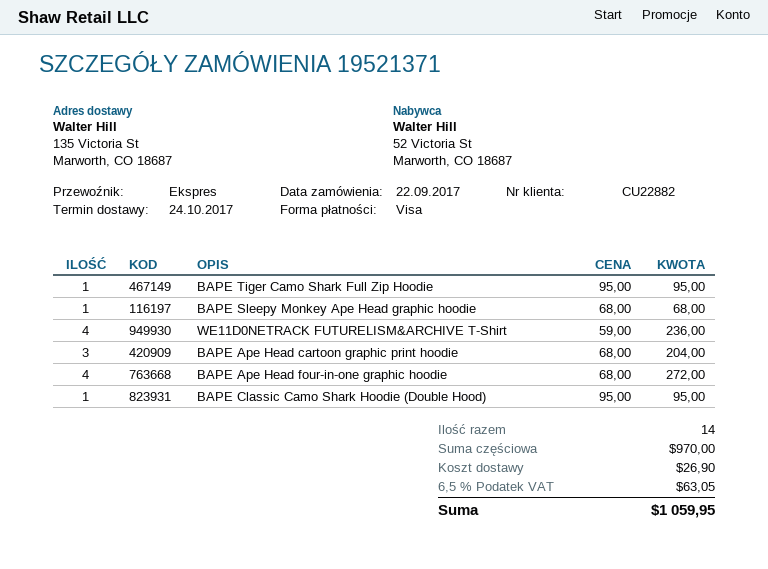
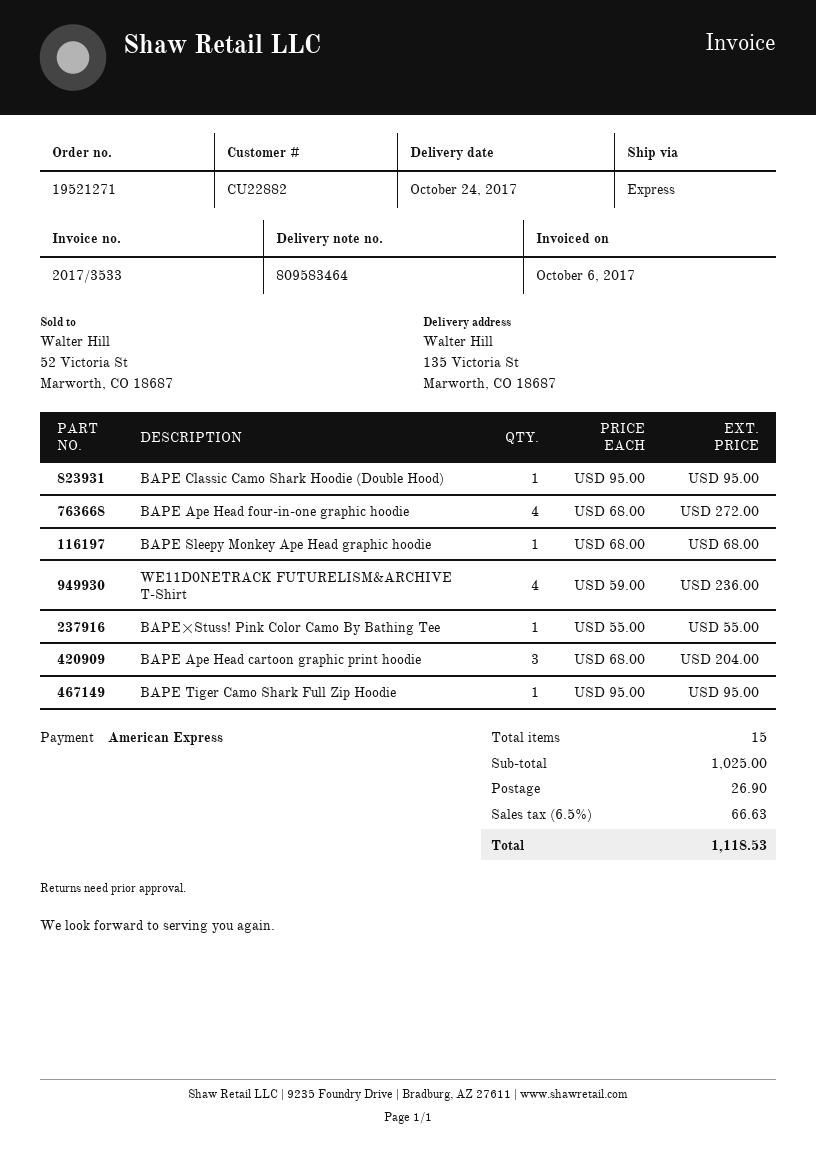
order number: 19521371 -> 19521271
payment method: Visa -> American Express
BAPE×Stuss! Pink Color Camo By Bathing Tee: none -> 1 x 55.00 = 55.00
total quantity: 14 -> 15
subtotal: 970.00 -> 1025.00
tax: 6.5% = 63.05 -> 6.5% = 66.63
total: 1059.95 -> 1118.53

